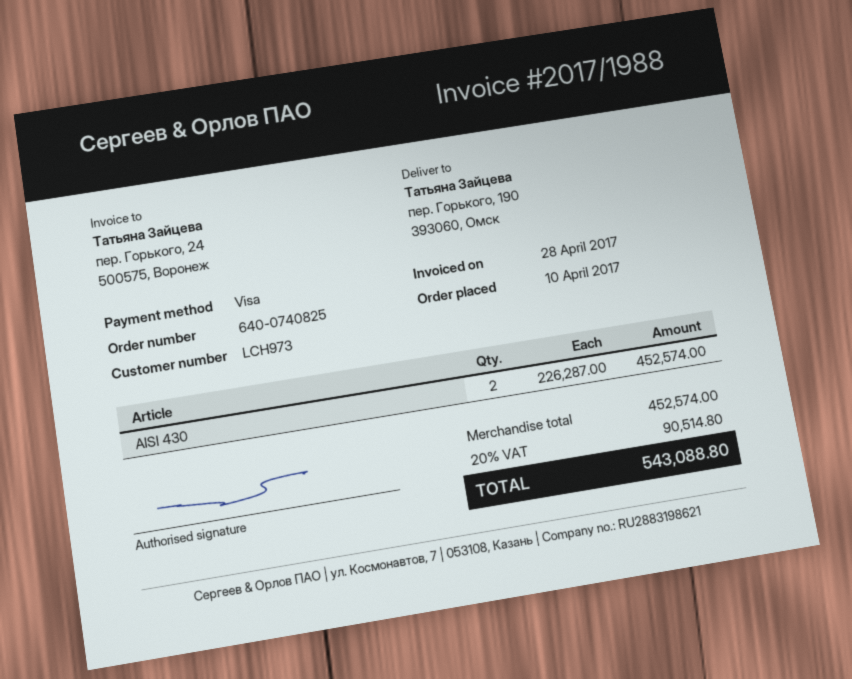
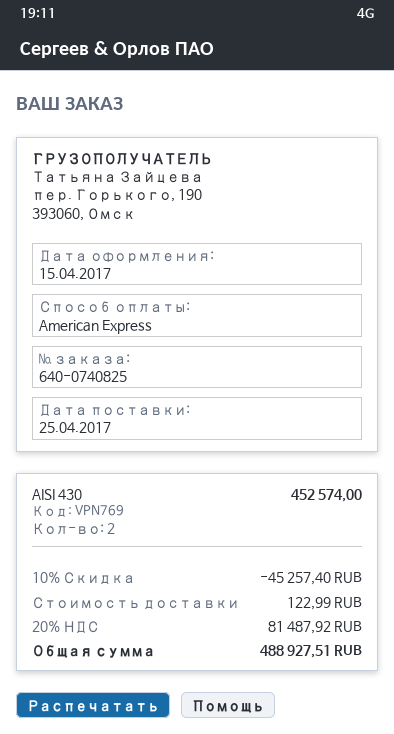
order date: 2017-04-10 -> 2017-04-15
payment method: Visa -> American Express
discount: none -> 10% = 45257.40
shipping: none -> 122.99
tax: 20% = 90514.80 -> 20% = 81487.92
total: 543088.80 -> 488927.51

